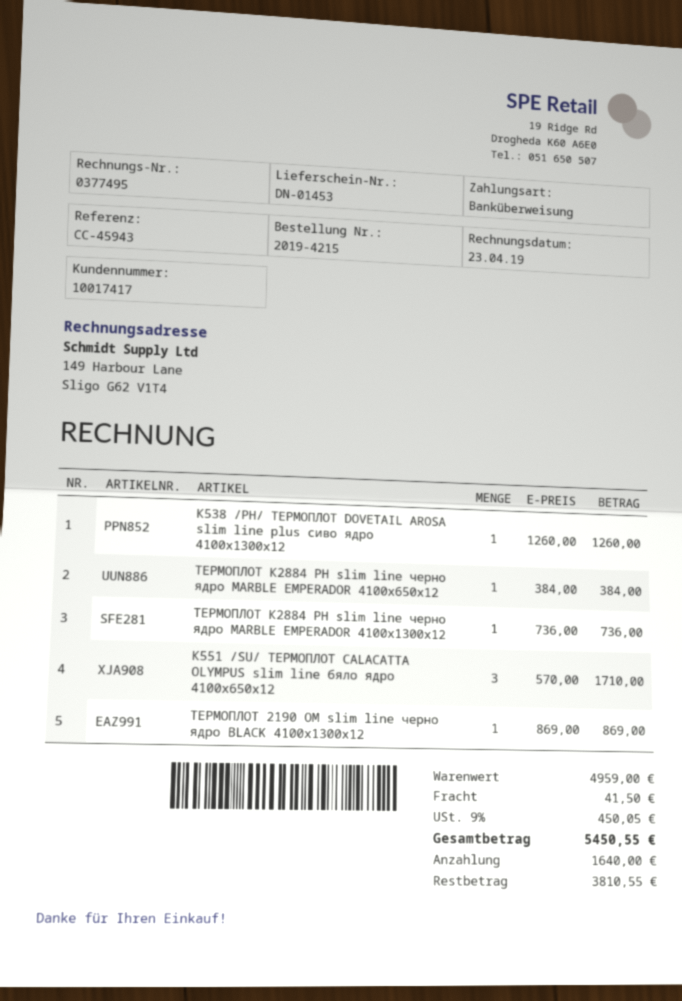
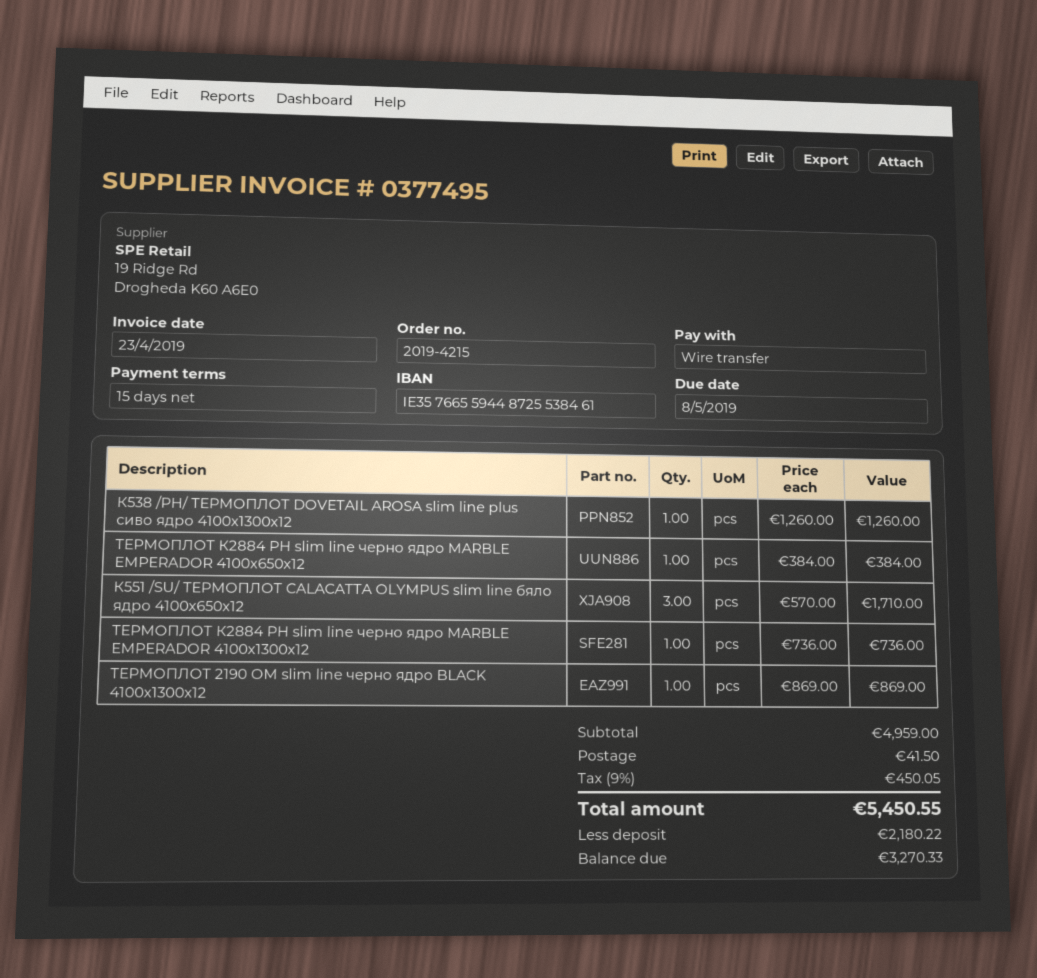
deposit: 1640.00 -> 2180.22
balance: 3810.55 -> 3270.33

